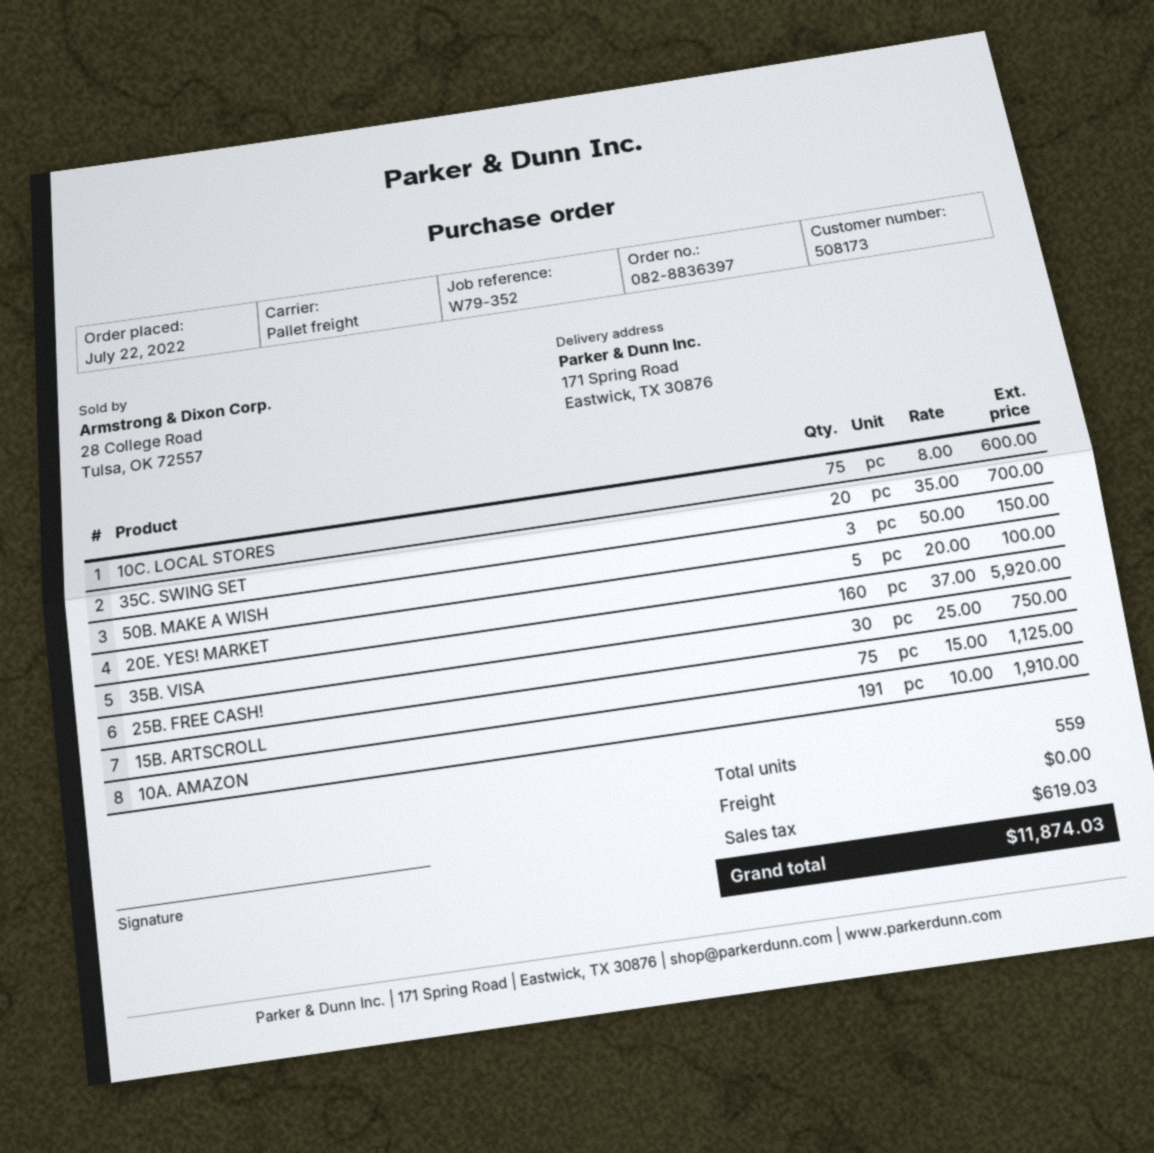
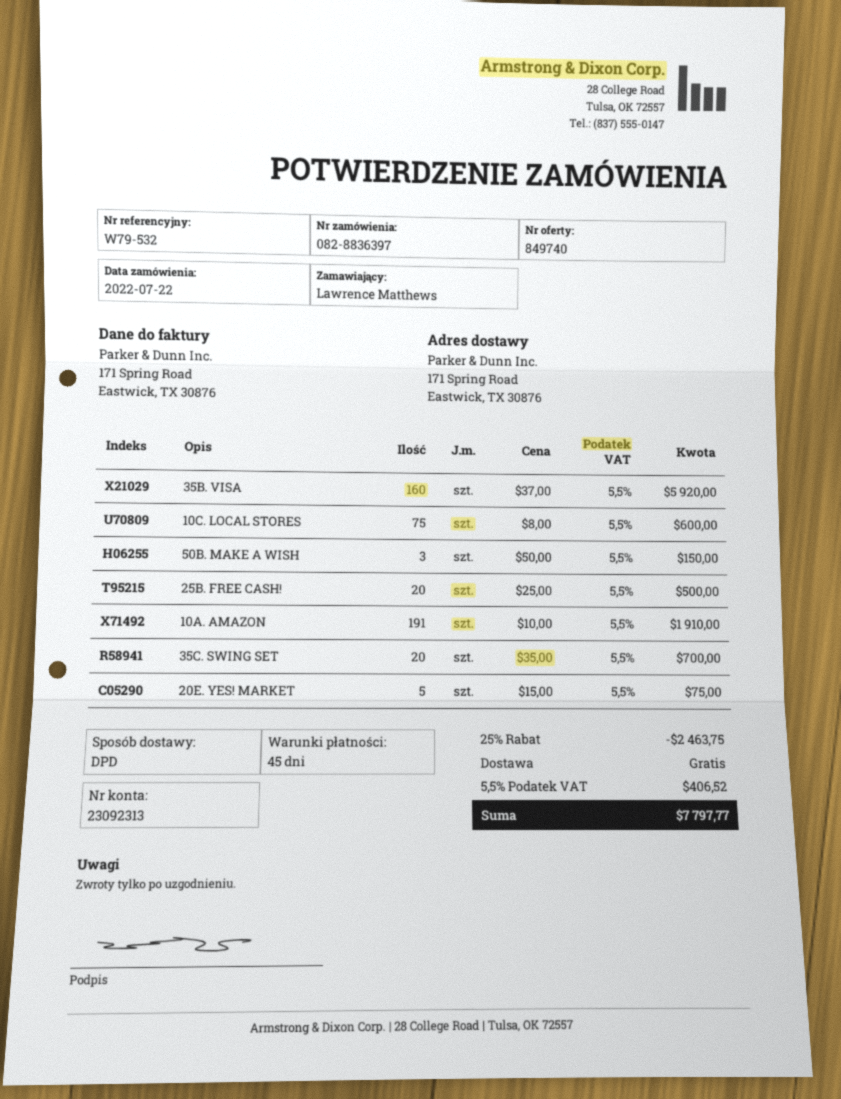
reference: W79-352 -> W79-532
shipping method: pallet freight -> DPD
20E. YES! MARKET: 5 x 20.00 = 100.00 -> 5 x 15.00 = 75.00
25B. FREE CASH!: 30 x 25.00 = 750.00 -> 20 x 25.00 = 500.00
15B. ARTSCROLL: 75 x 15.00 = 1125.00 -> none
discount: none -> 25% = 2463.75
tax: 619.03 -> 406.52
total: 11874.03 -> 7797.77

